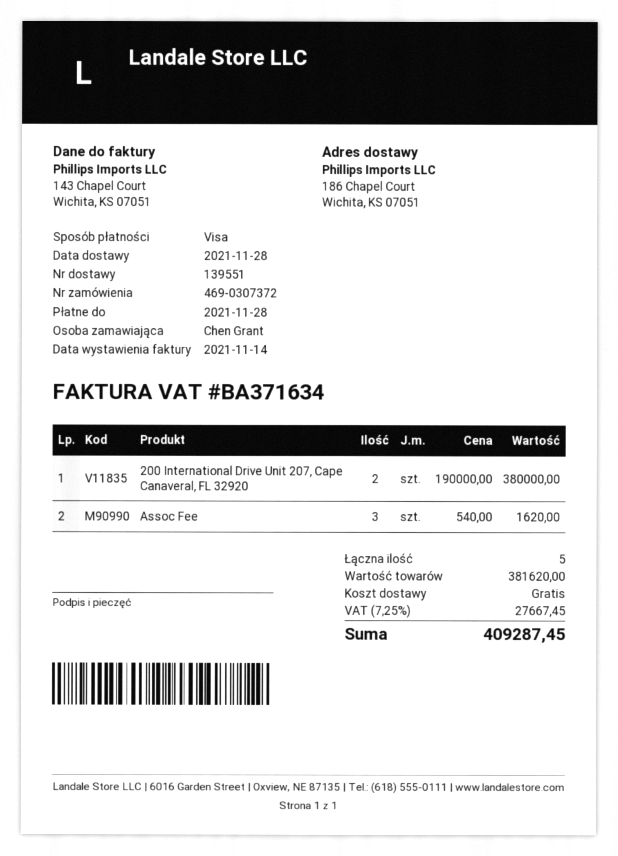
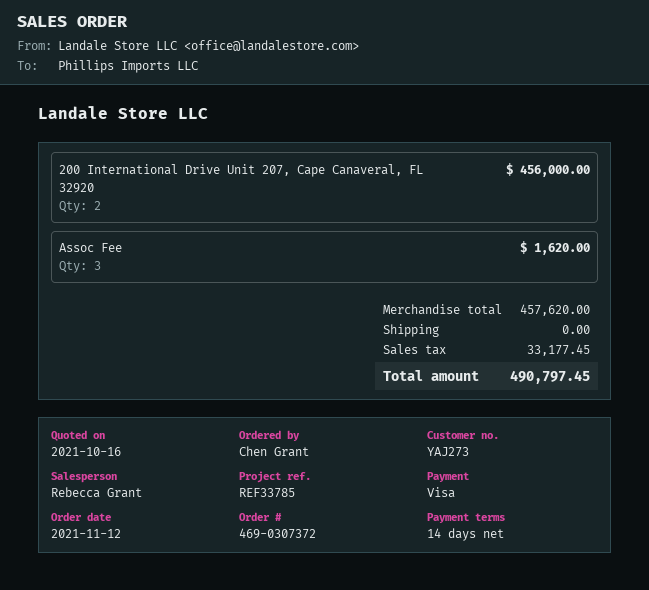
200 International Drive Unit 207, Cape Canaveral, FL 32920: 2 for 380000.00 -> 2 for 456000.00
subtotal: 381620.00 -> 457620.00
tax: 27667.45 -> 33177.45
total: 409287.45 -> 490797.45

